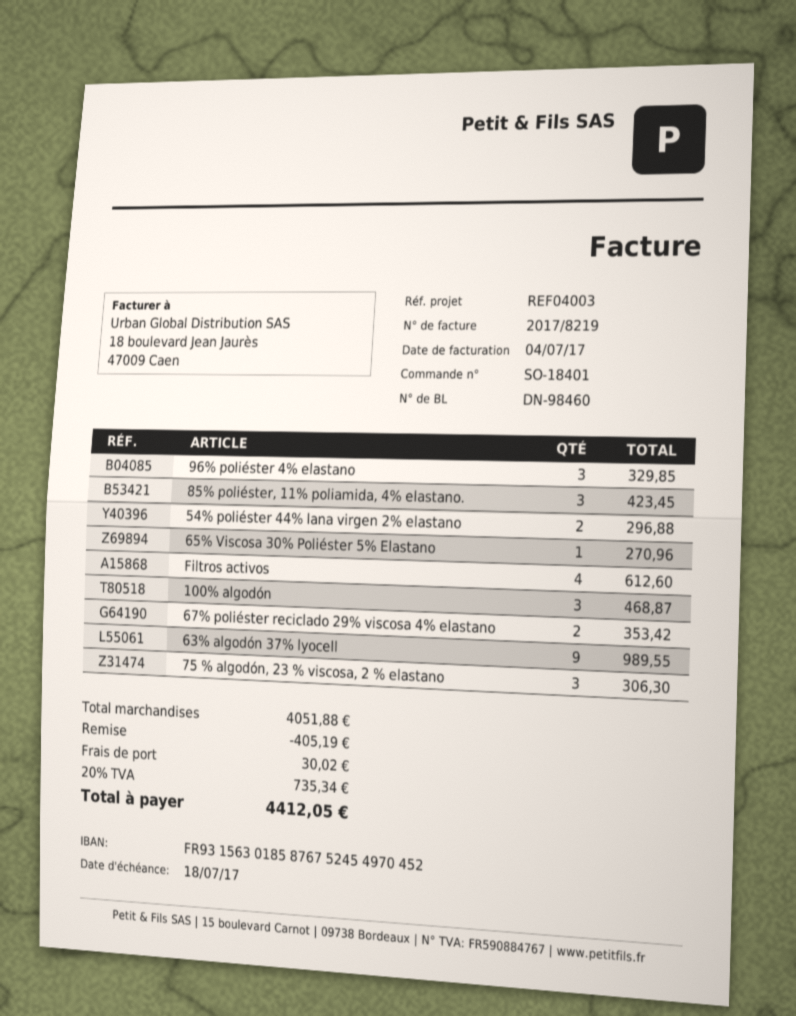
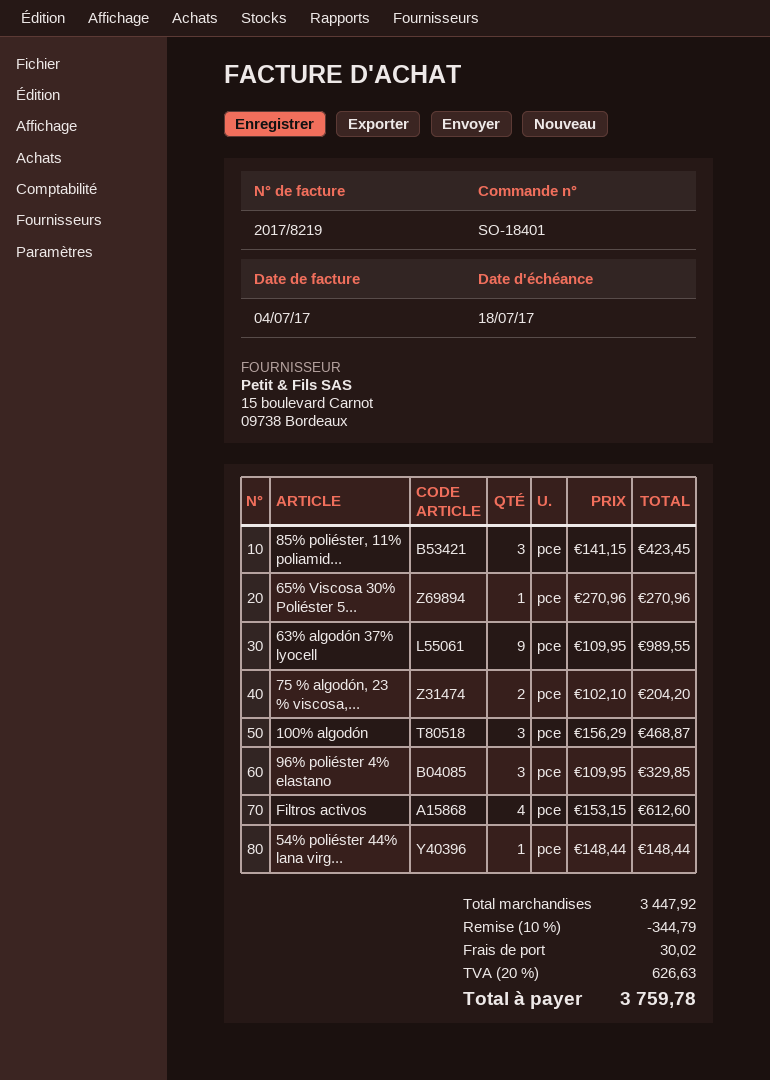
54% poliéster 44% lana virgen 2% elastano: 2 for 296.88 -> 1 for 148.44
67% poliéster reciclado 29% viscosa 4% elastano: 2 for 353.42 -> none
75 % algodón, 23 % viscosa, 2 % elastano: 3 for 306.30 -> 2 for 204.20
subtotal: 4051.88 -> 3447.92
discount: 405.19 -> 344.79
tax: 20% = 735.34 -> 20% = 626.63
total: 4412.05 -> 3759.78

